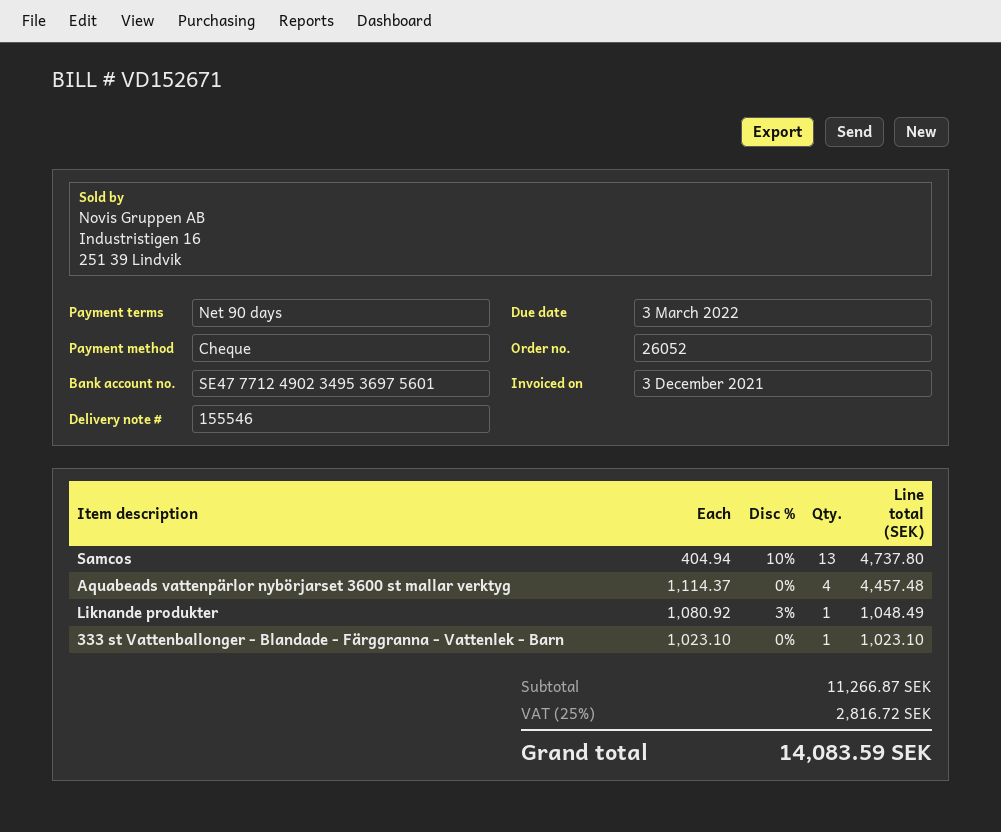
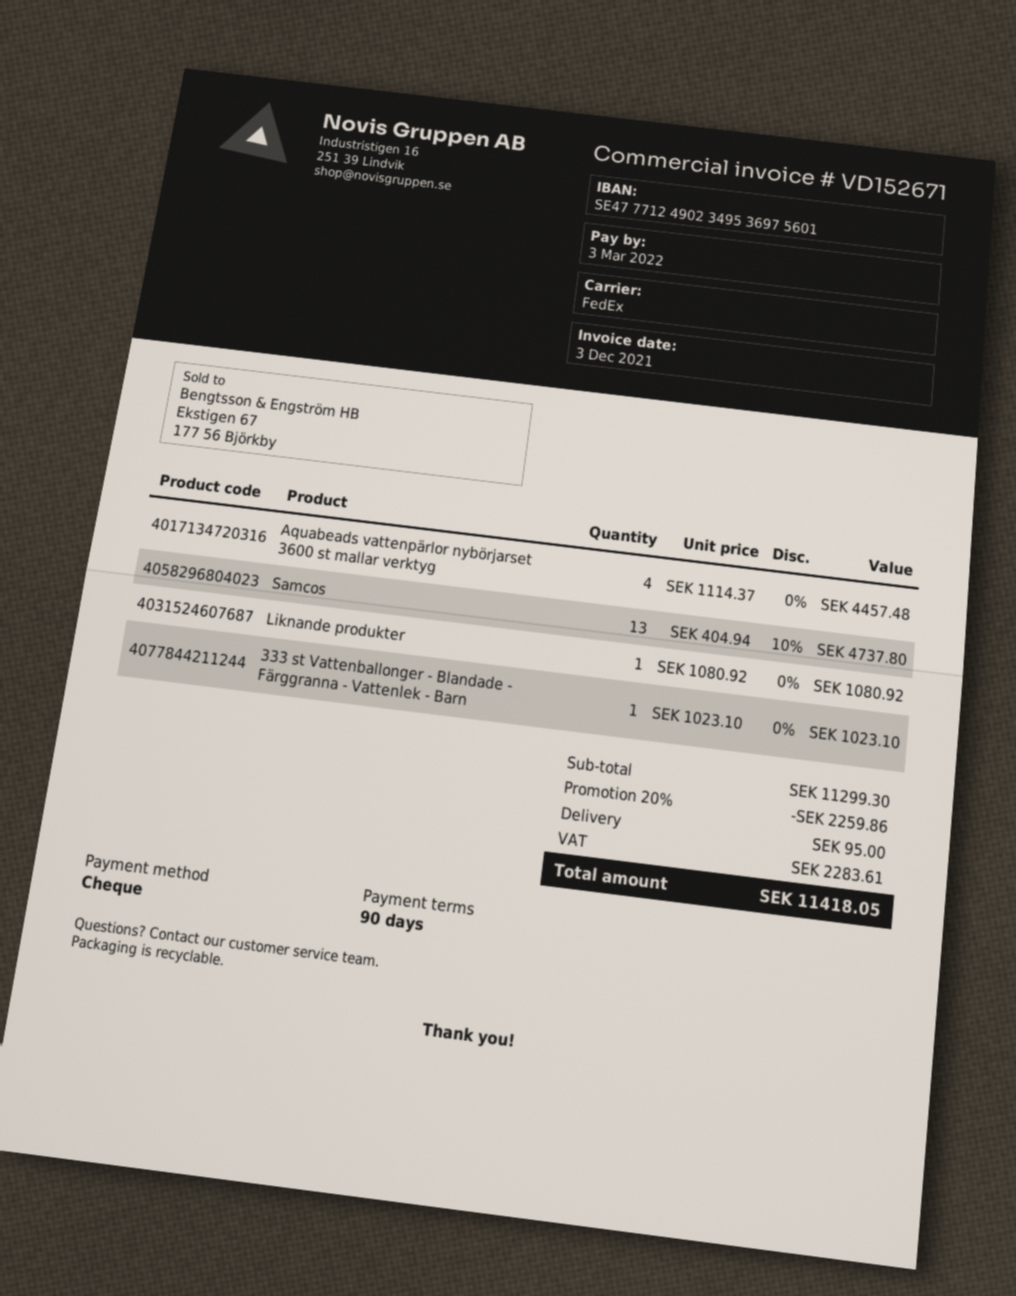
Liknande produkter: 1 x 1080.92 - 3% = 1048.49 -> 1 x 1080.92 = 1080.92
subtotal: 11266.87 -> 11299.30
discount: none -> 20% = 2259.86
shipping: none -> 95.00
tax: 2816.72 -> 2283.61
total: 14083.59 -> 11418.05

